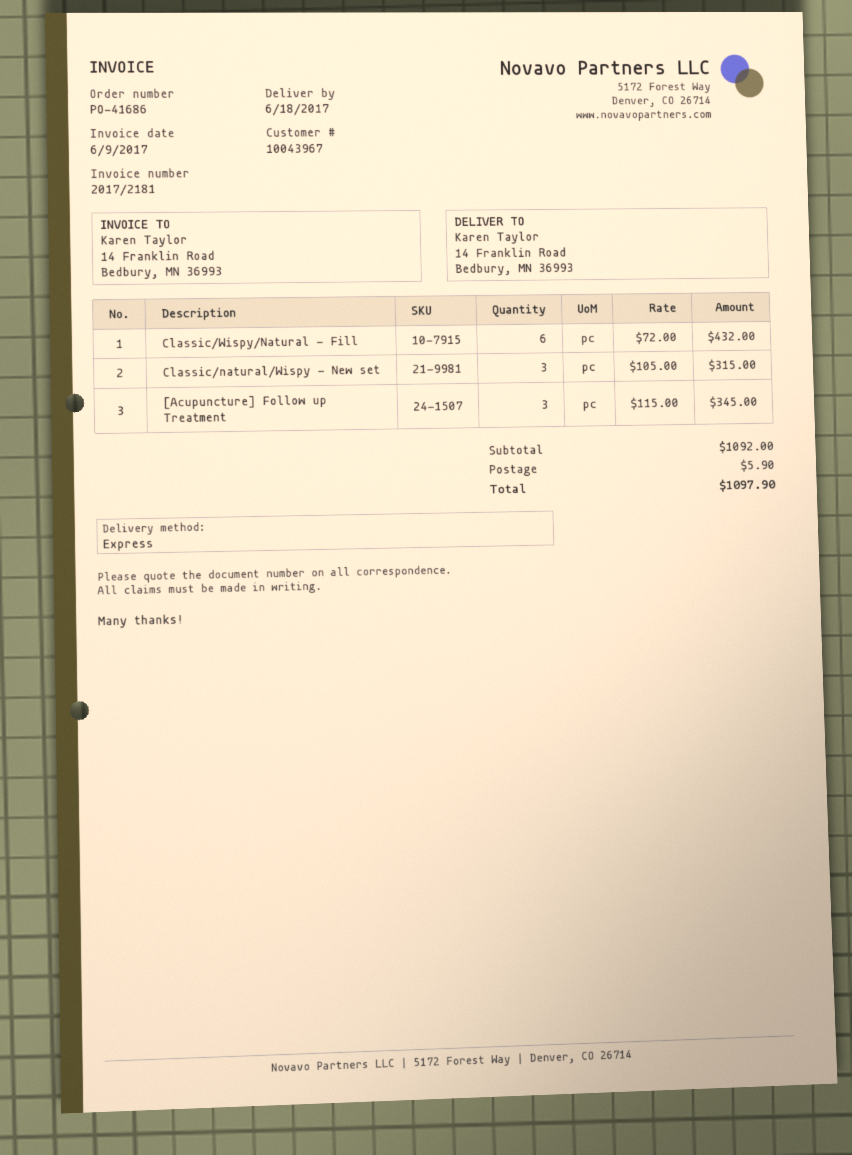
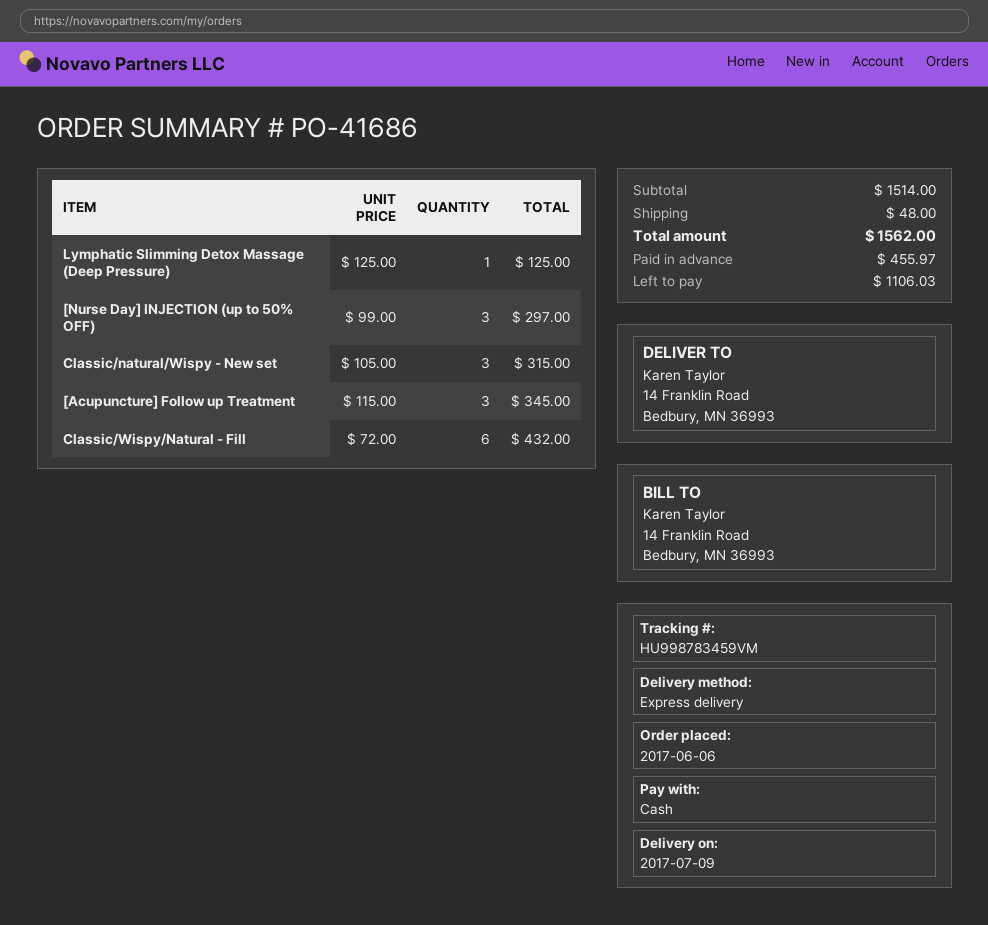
delivery date: 2017-06-18 -> 2017-07-09
Lymphatic Slimming Detox Massage (Deep Pressure): none -> 1 x 125.00 = 125.00
[Nurse Day] INJECTION (up to 50% OFF): none -> 3 x 99.00 = 297.00
subtotal: 1092.00 -> 1514.00
shipping: 5.90 -> 48.00
total: 1097.90 -> 1562.00

